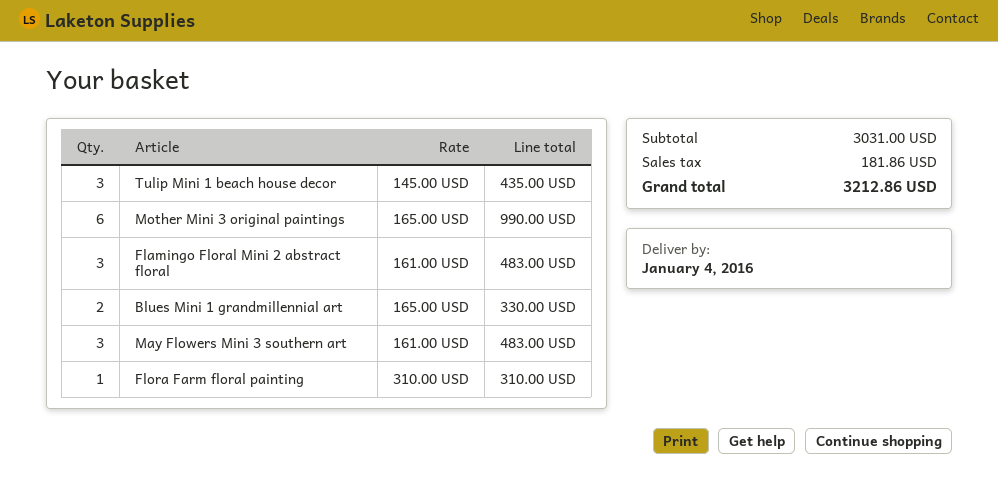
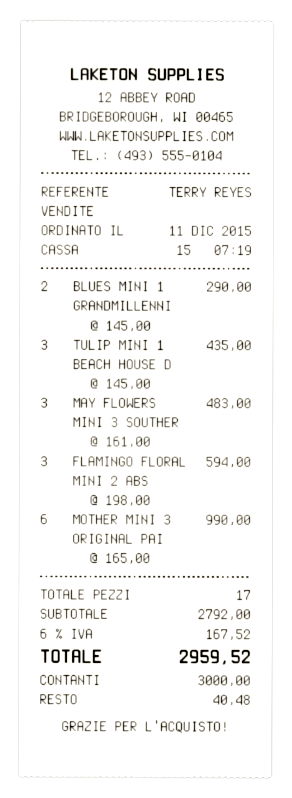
Flamingo Floral Mini 2 abstract floral: 3 x 161.00 = 483.00 -> 3 x 198.00 = 594.00
Blues Mini 1 grandmillennial art: 2 x 165.00 = 330.00 -> 2 x 145.00 = 290.00
Flora Farm floral painting: 1 x 310.00 = 310.00 -> none
subtotal: 3031.00 -> 2792.00
tax: 181.86 -> 167.52
total: 3212.86 -> 2959.52

